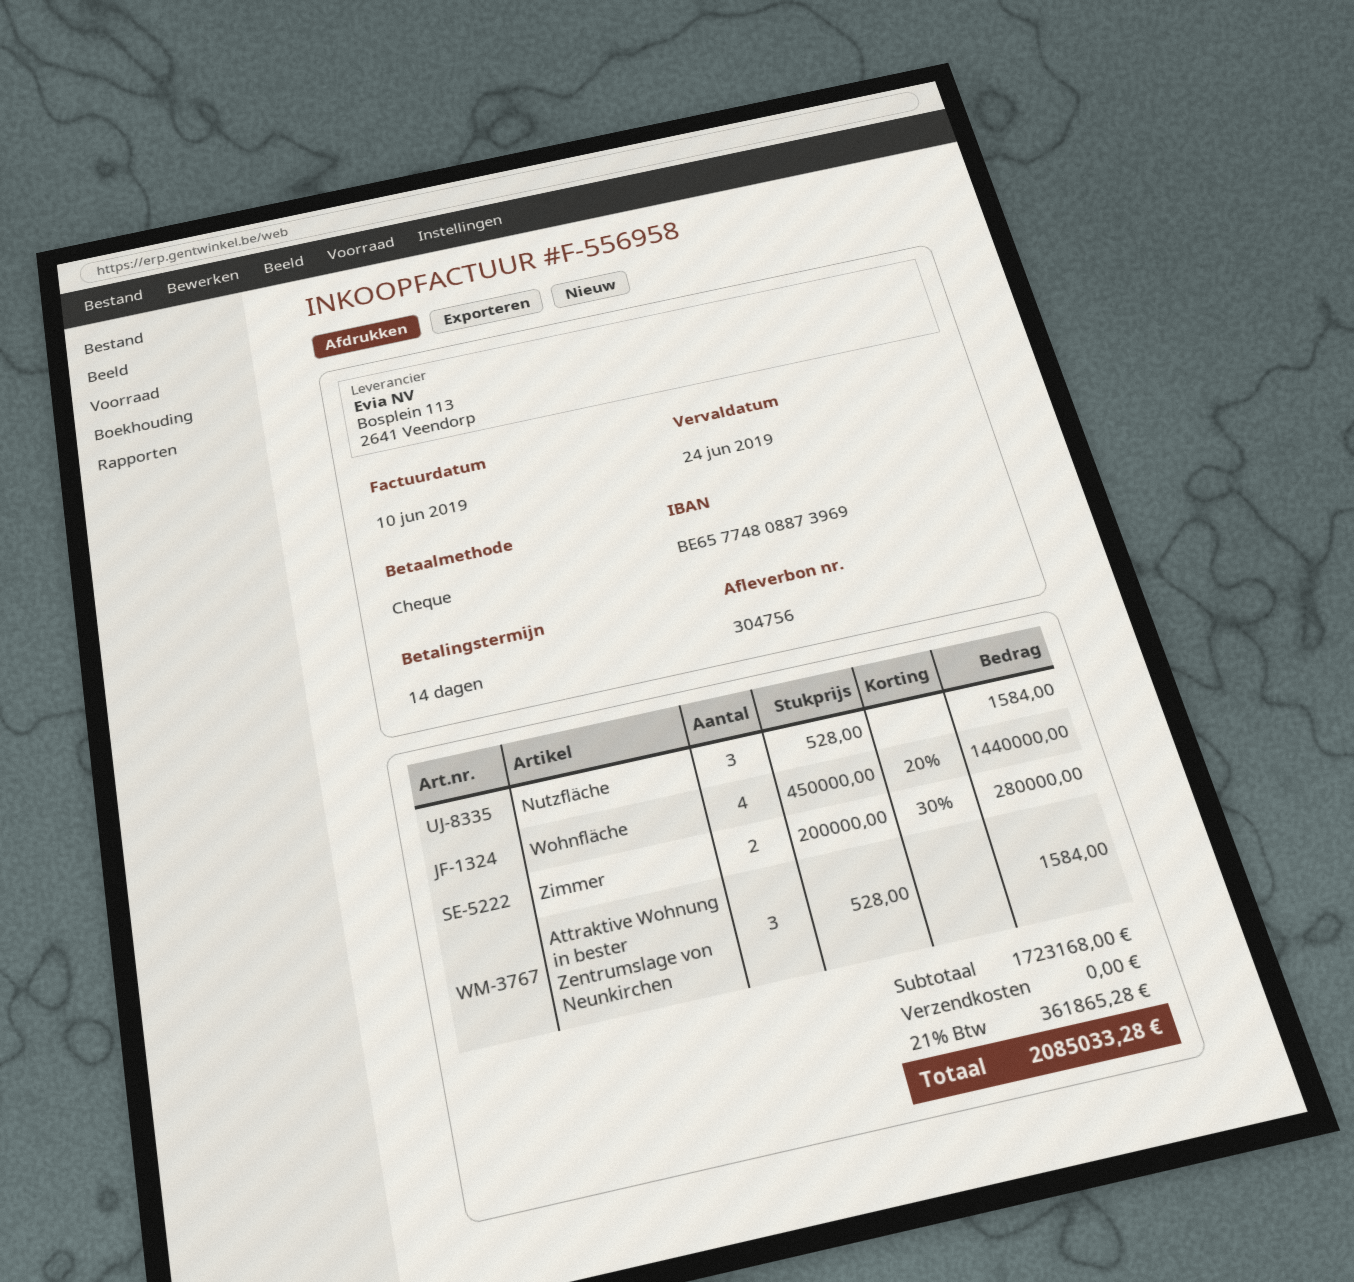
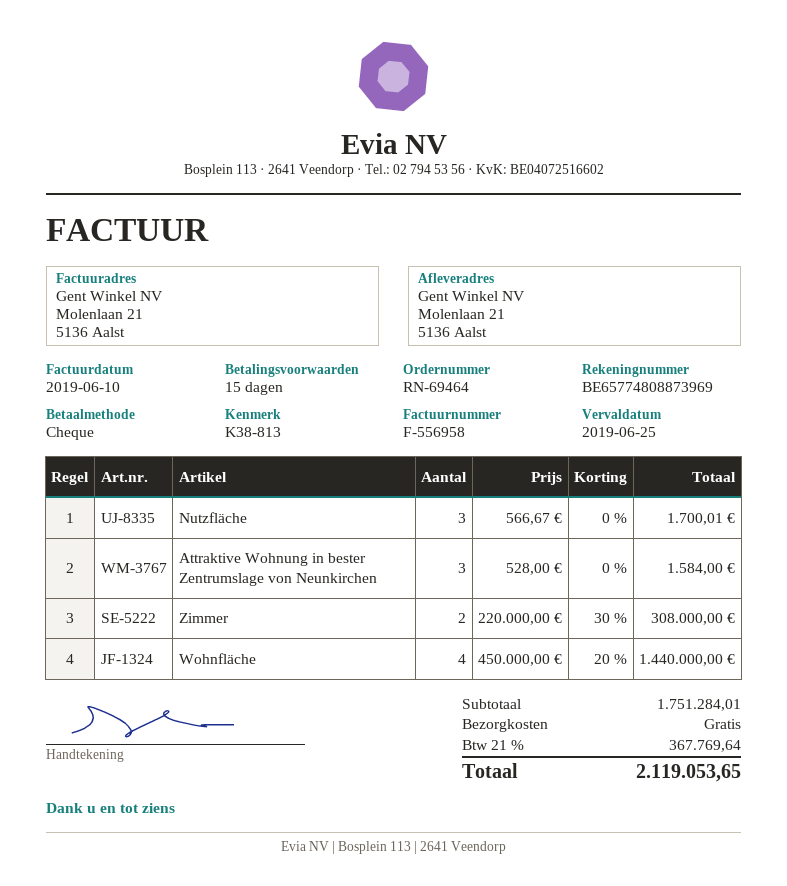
payment terms: 14 days -> 15 days
due date: 2019-06-24 -> 2019-06-25
Nutzfläche: 3 x 528.00 = 1584.00 -> 3 x 566.67 = 1700.01
Zimmer: 2 x 200000.00 - 30% = 280000.00 -> 2 x 220000.00 - 30% = 308000.00
subtotal: 1723168.00 -> 1751284.01
tax: 21% = 361865.28 -> 21% = 367769.64
total: 2085033.28 -> 2119053.65

